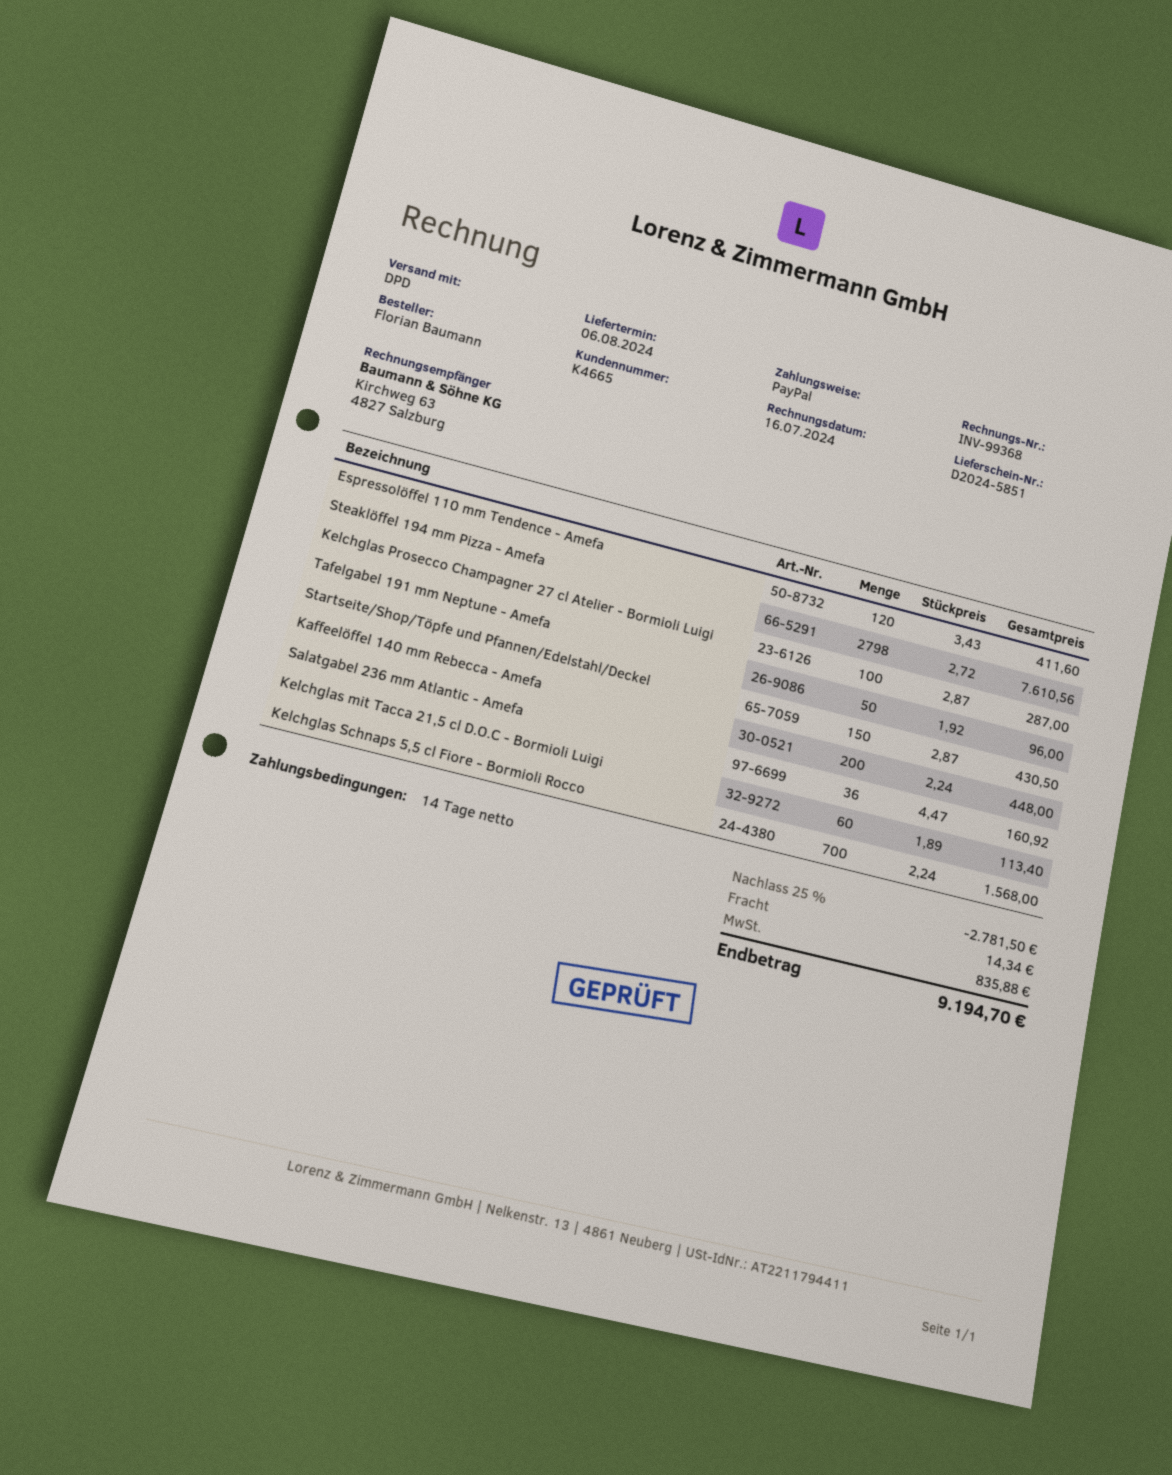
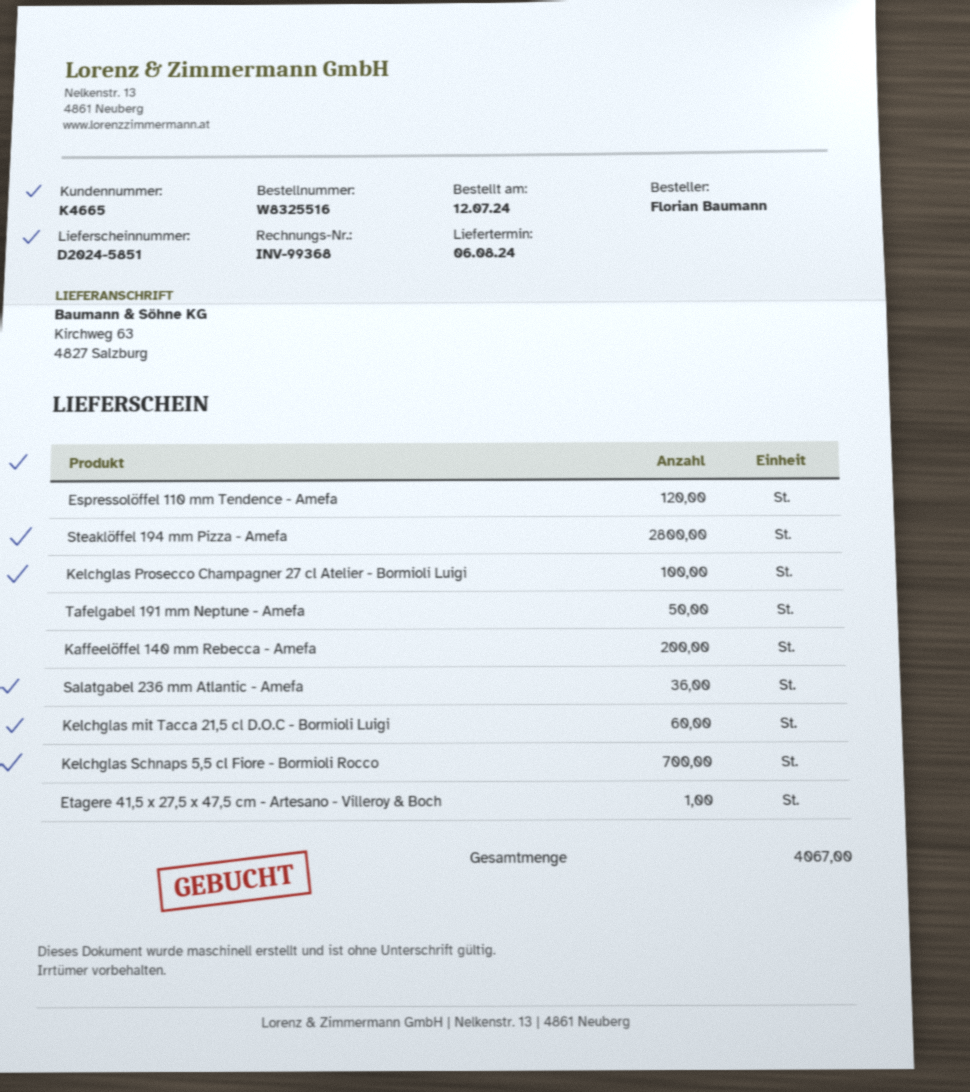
Steaklöffel 194 mm Pizza - Amefa: 2798 -> 2800
Startseite/Shop/Töpfe und Pfannen/Edelstahl/Deckel: 150 -> none
Etagere 41,5 x 27,5 x 47,5 cm - Artesano - Villeroy & Boch: none -> 1

